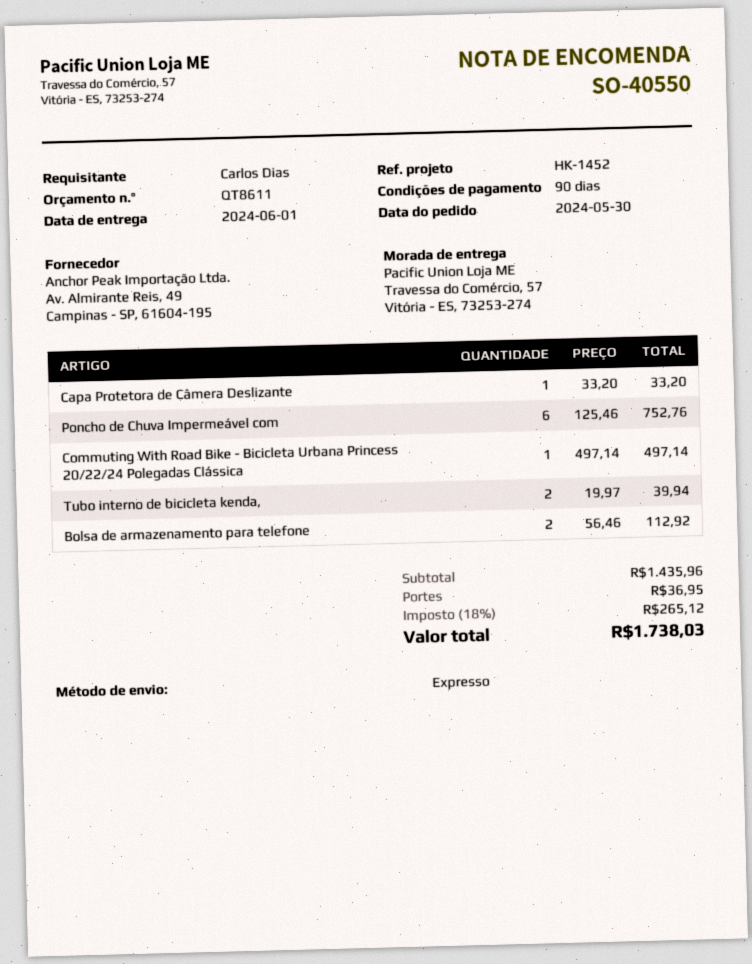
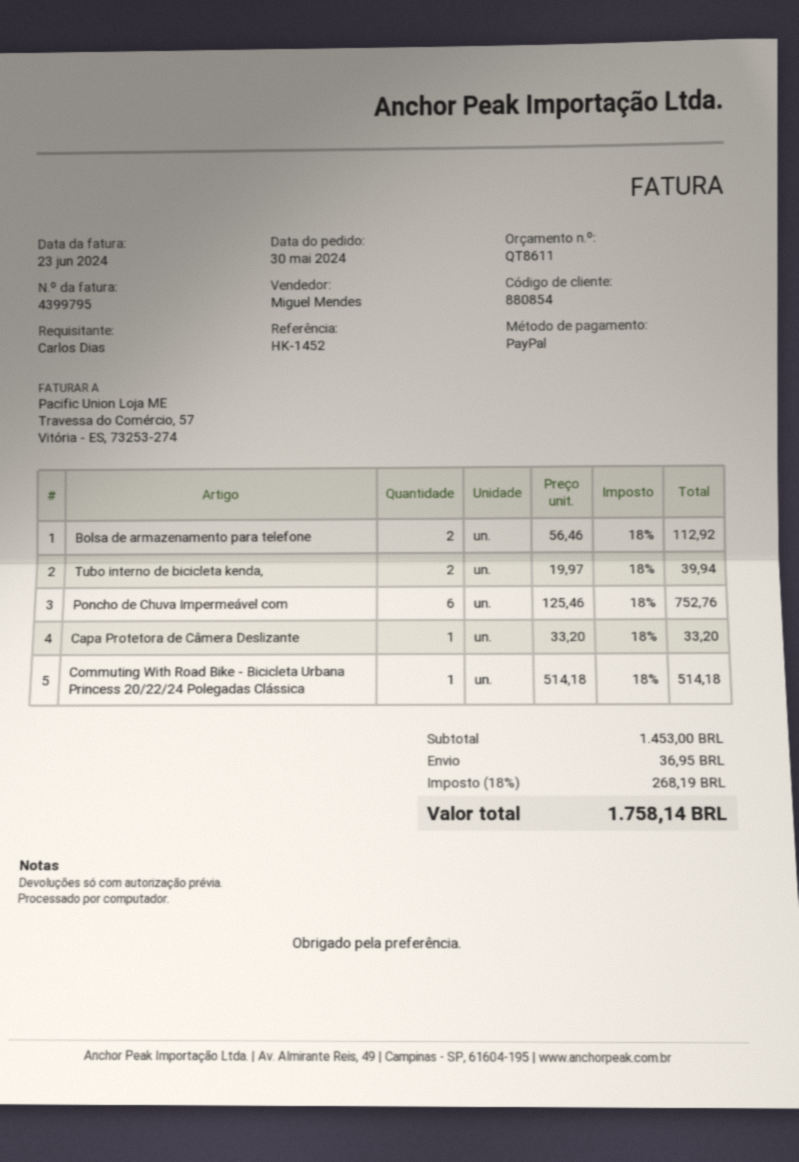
Commuting With Road Bike - Bicicleta Urbana Princess 20/22/24 Polegadas Clássica: 1 x 497.14 = 497.14 -> 1 x 514.18 = 514.18
subtotal: 1435.96 -> 1453.00
tax: 18% = 265.12 -> 18% = 268.19
total: 1738.03 -> 1758.14

